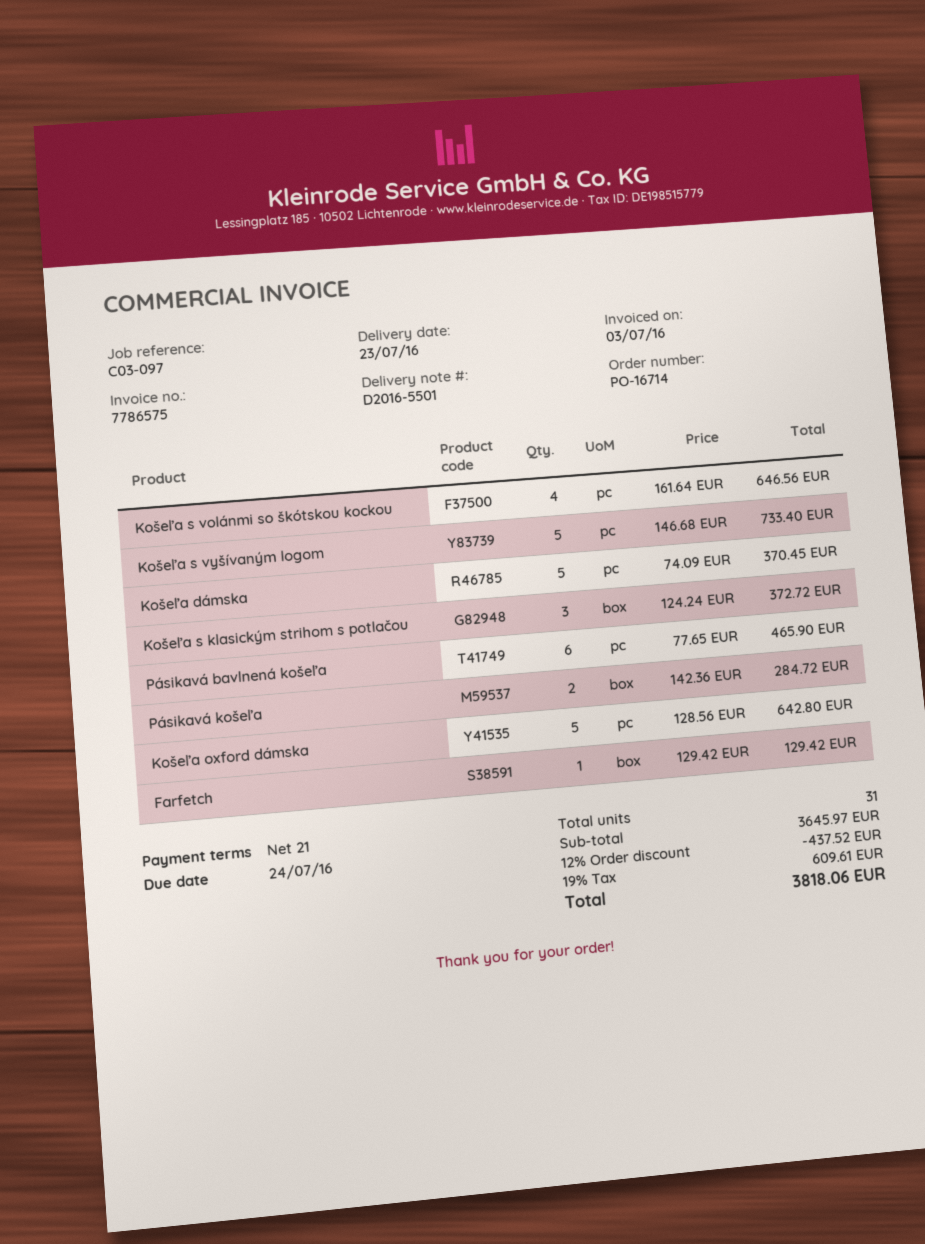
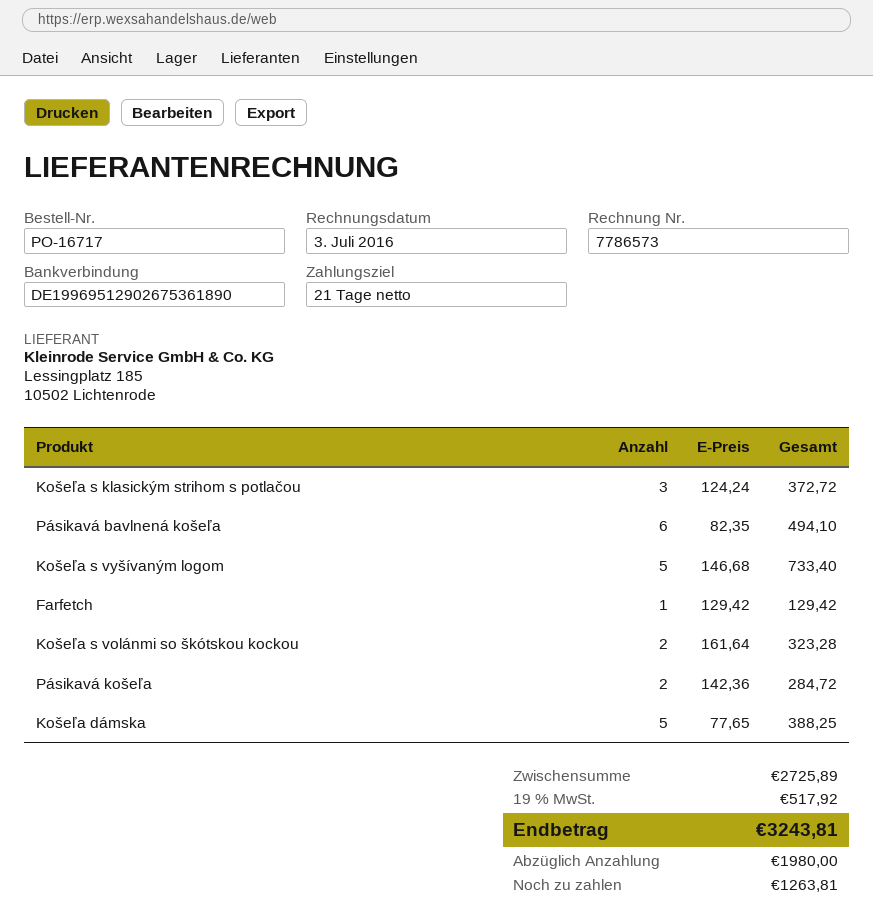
order number: PO-16714 -> PO-16717
invoice number: 7786575 -> 7786573
Košeľa s volánmi so škótskou kockou: 4 x 161.64 = 646.56 -> 2 x 161.64 = 323.28
Košeľa dámska: 5 x 74.09 = 370.45 -> 5 x 77.65 = 388.25
Pásikavá bavlnená košeľa: 6 x 77.65 = 465.90 -> 6 x 82.35 = 494.10
Košeľa oxford dámska: 5 x 128.56 = 642.80 -> none
subtotal: 3645.97 -> 2725.89
discount: 12% = 437.52 -> none
tax: 19% = 609.61 -> 19% = 517.92
total: 3818.06 -> 3243.81

